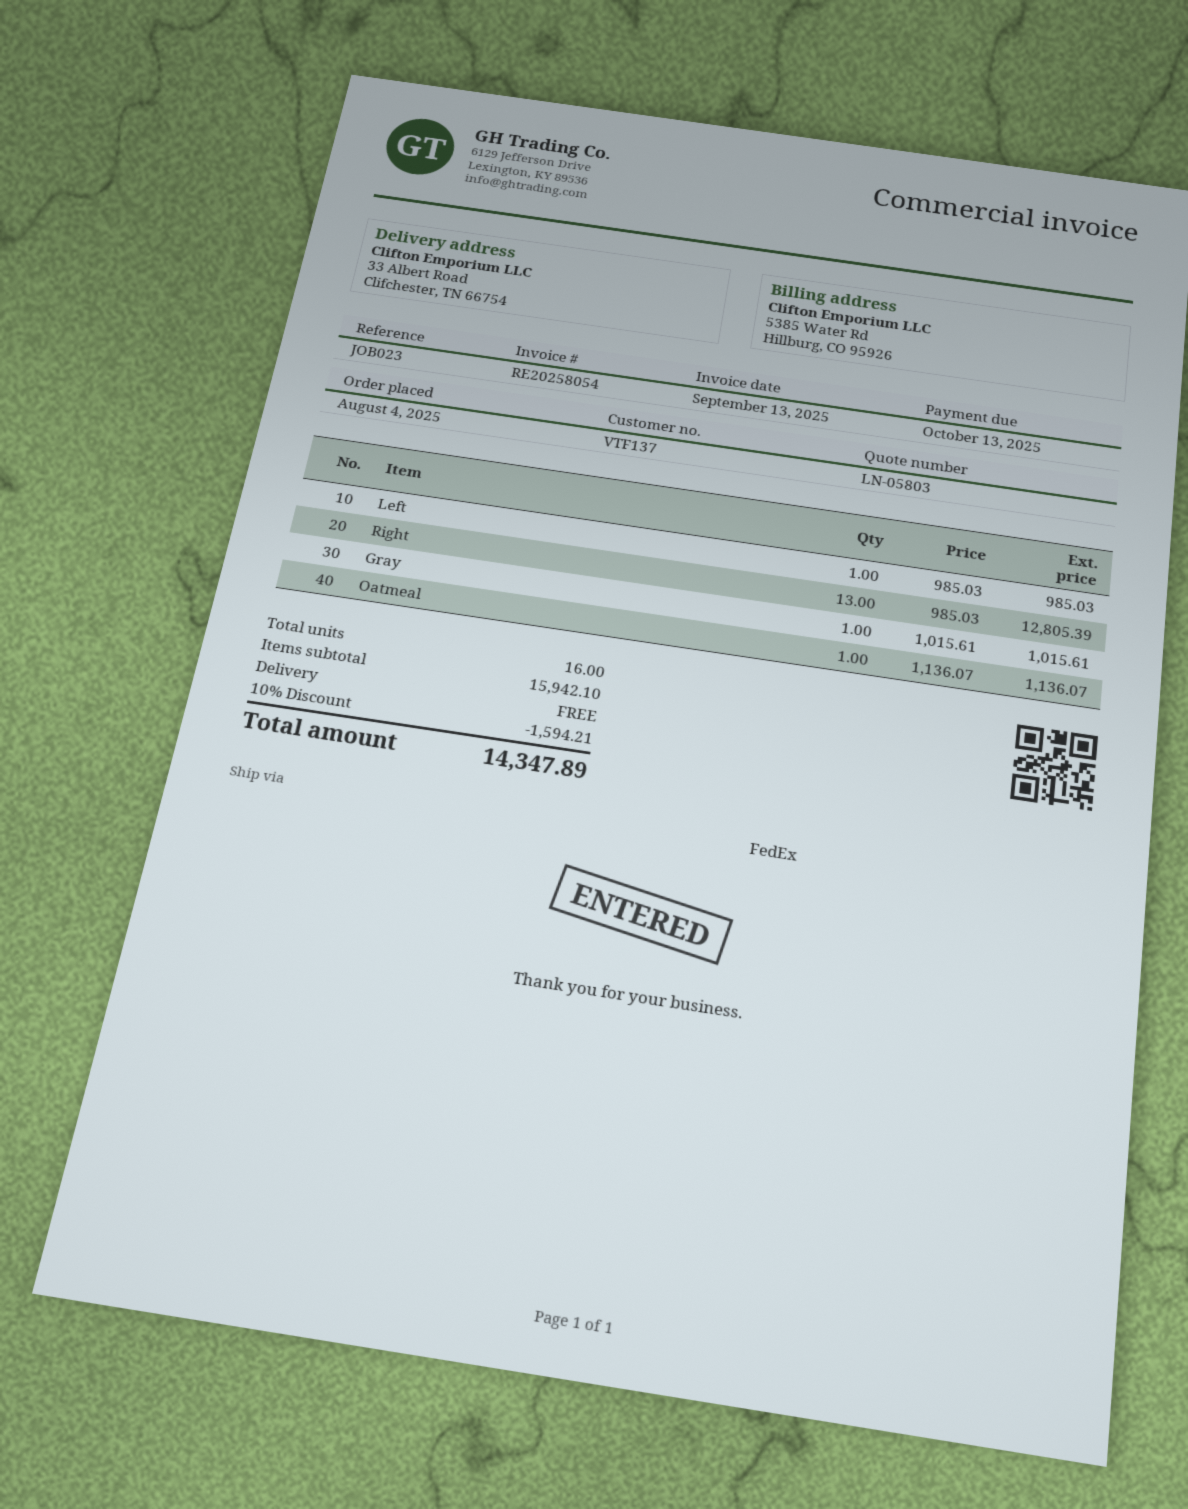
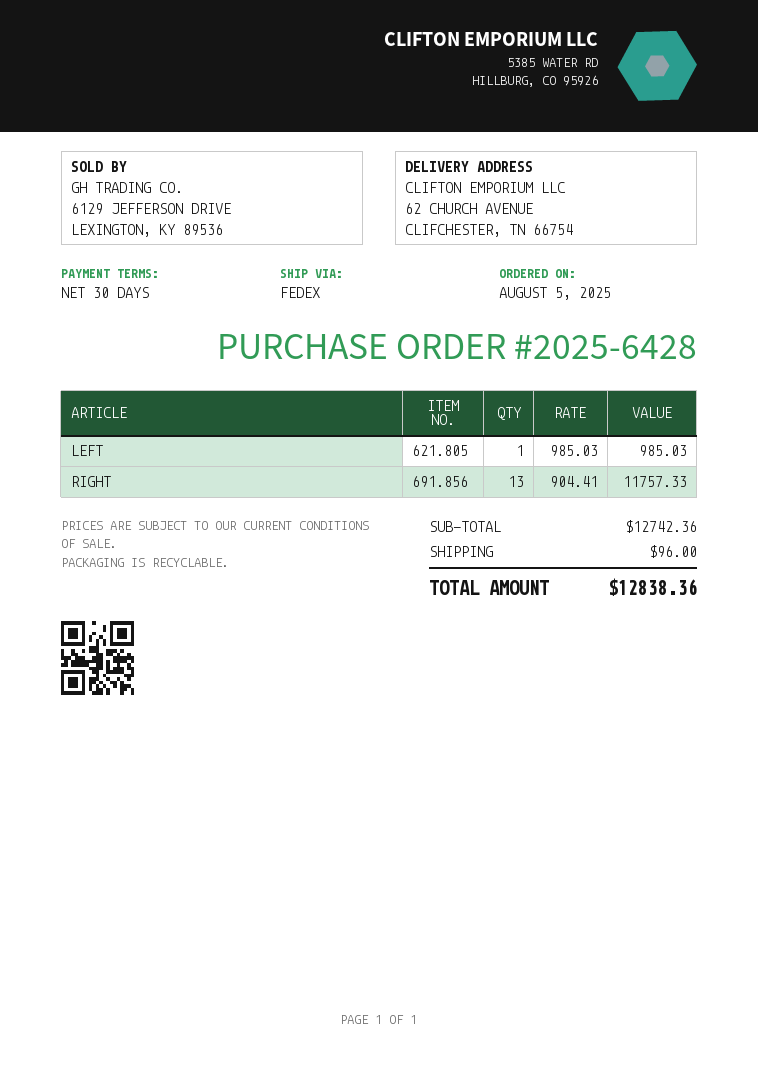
order date: 2025-08-04 -> 2025-08-05
ship to: 33 Albert Road, Clifchester, TN 66754 -> 62 CHURCH AVENUE, CLIFCHESTER, TN 66754
Right: 13 x 985.03 = 12805.39 -> 13 x 904.41 = 11757.33
Gray: 1 x 1015.61 = 1015.61 -> none
Oatmeal: 1 x 1136.07 = 1136.07 -> none
subtotal: 15942.10 -> 12742.36
discount: 10% = 1594.21 -> none
shipping: 0.00 -> 96.00
total: 14347.89 -> 12838.36

